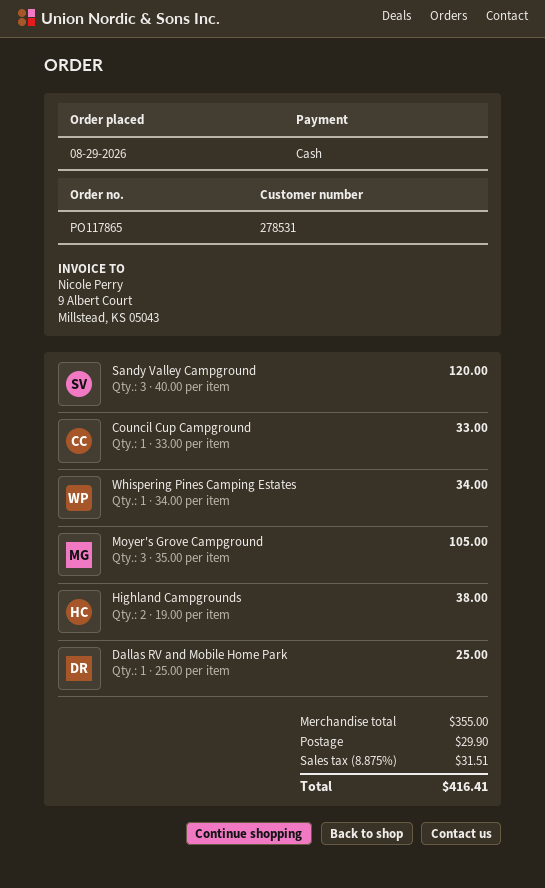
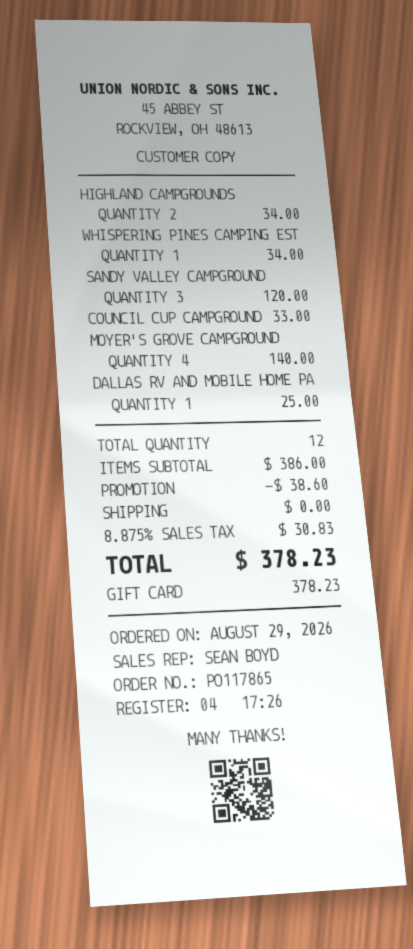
payment method: cash -> gift card
Moyer's Grove Campground: 3 for 105.00 -> 4 for 140.00
Highland Campgrounds: 2 for 38.00 -> 2 for 34.00
subtotal: 355.00 -> 386.00
discount: none -> 38.60
shipping: 29.90 -> 0.00
tax: 8.875% = 31.51 -> 8.875% = 30.83
total: 416.41 -> 378.23

